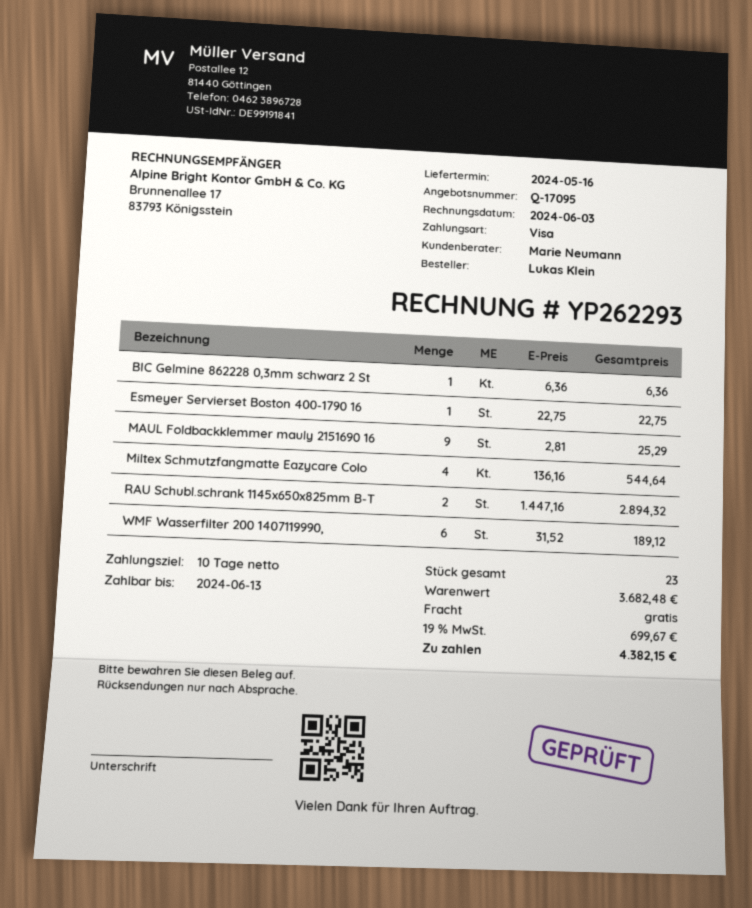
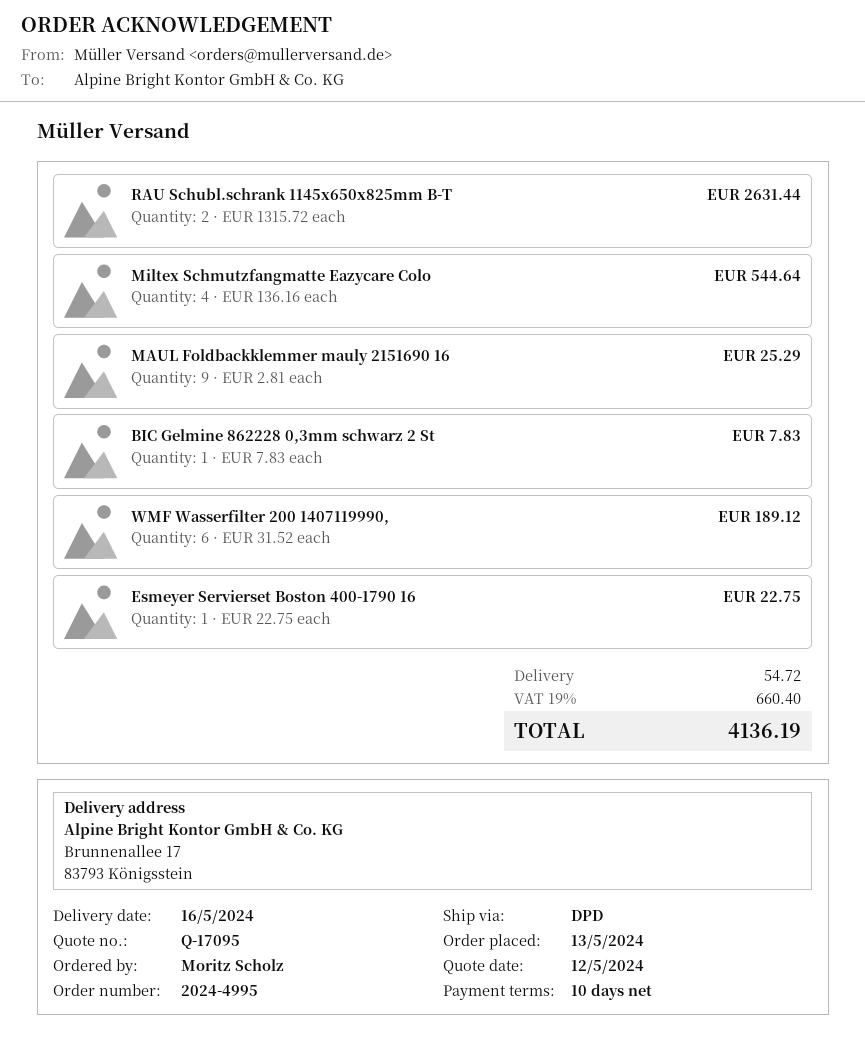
ordered by: Lukas Klein -> Moritz Scholz
BIC Gelmine 862228 0,3mm schwarz 2 St: 1 x 6.36 = 6.36 -> 1 x 7.83 = 7.83
RAU Schubl.schrank 1145x650x825mm B-T: 2 x 1447.16 = 2894.32 -> 2 x 1315.72 = 2631.44
shipping: 0.00 -> 54.72
tax: 19% = 699.67 -> 19% = 660.40
total: 4382.15 -> 4136.19

